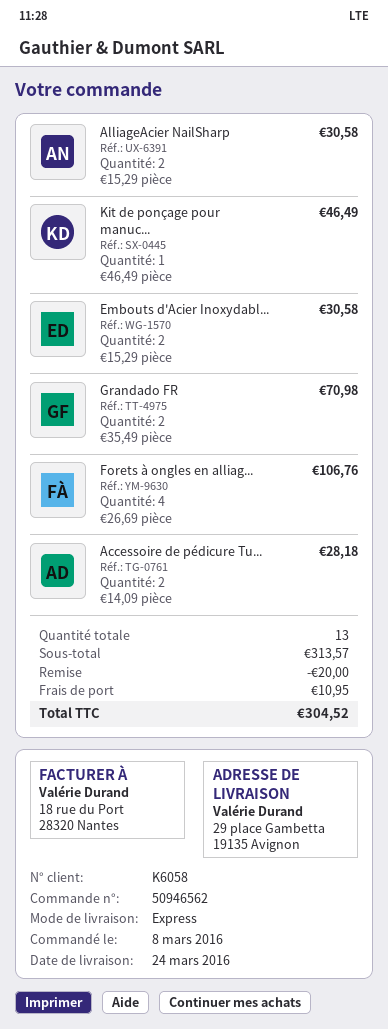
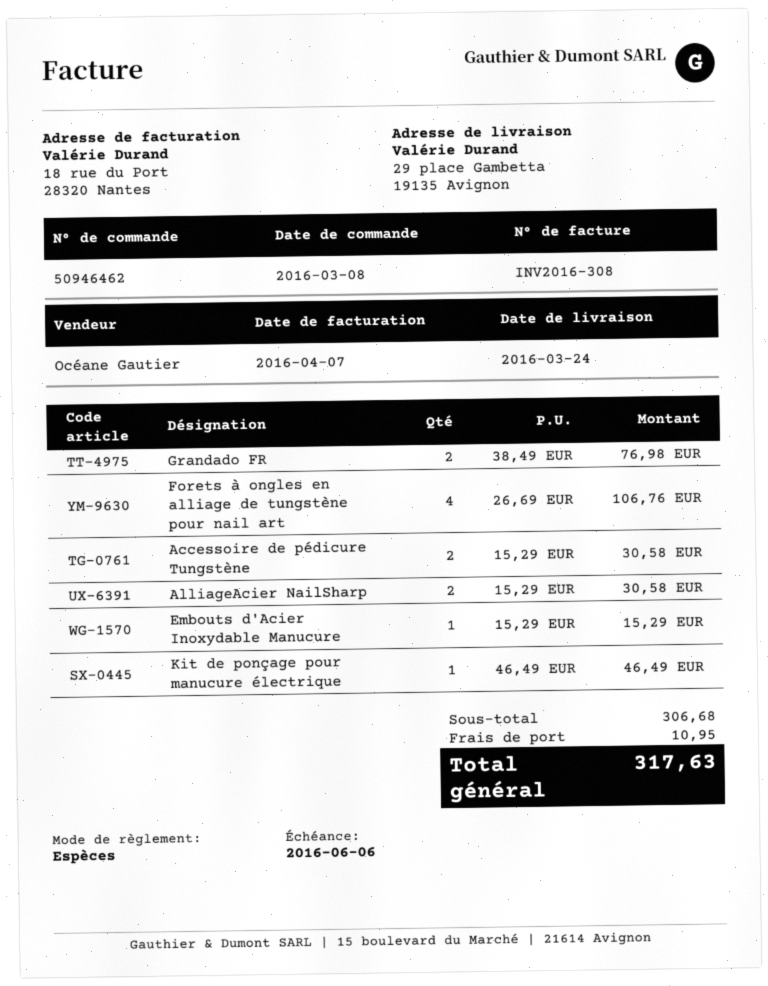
order number: 50946562 -> 50946462
Embouts d'Acier Inoxydabl...: 2 x 15.29 = 30.58 -> 1 x 15.29 = 15.29
Grandado FR: 2 x 35.49 = 70.98 -> 2 x 38.49 = 76.98
Accessoire de pédicure Tu...: 2 x 14.09 = 28.18 -> 2 x 15.29 = 30.58
subtotal: 313.57 -> 306.68
discount: 20.00 -> none
total: 304.52 -> 317.63

